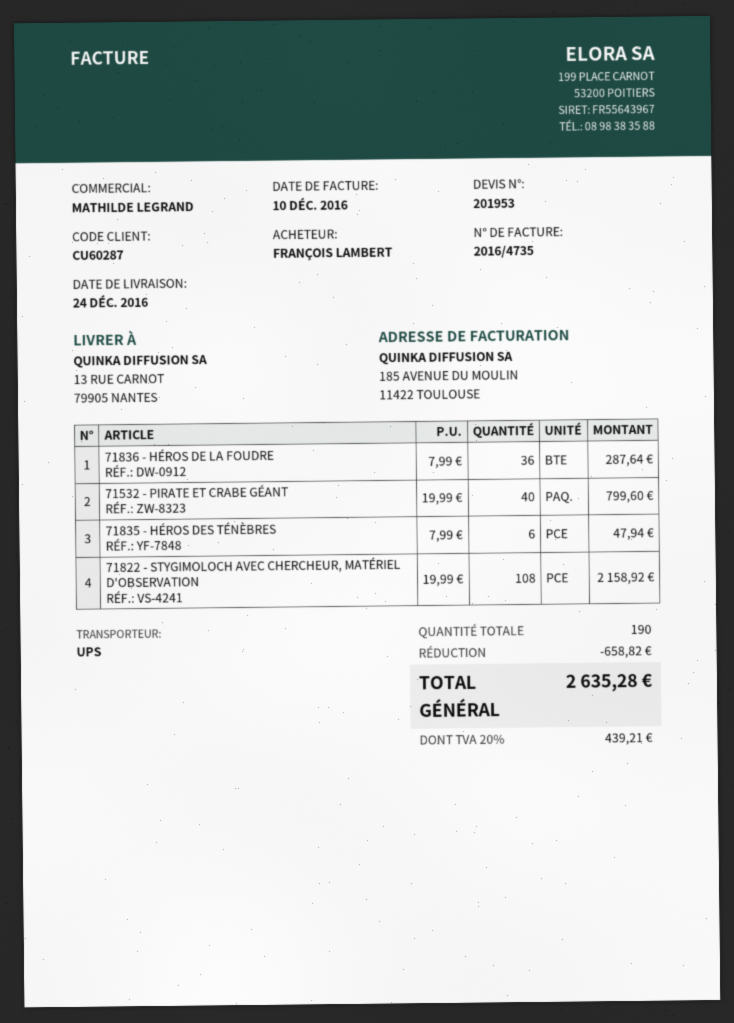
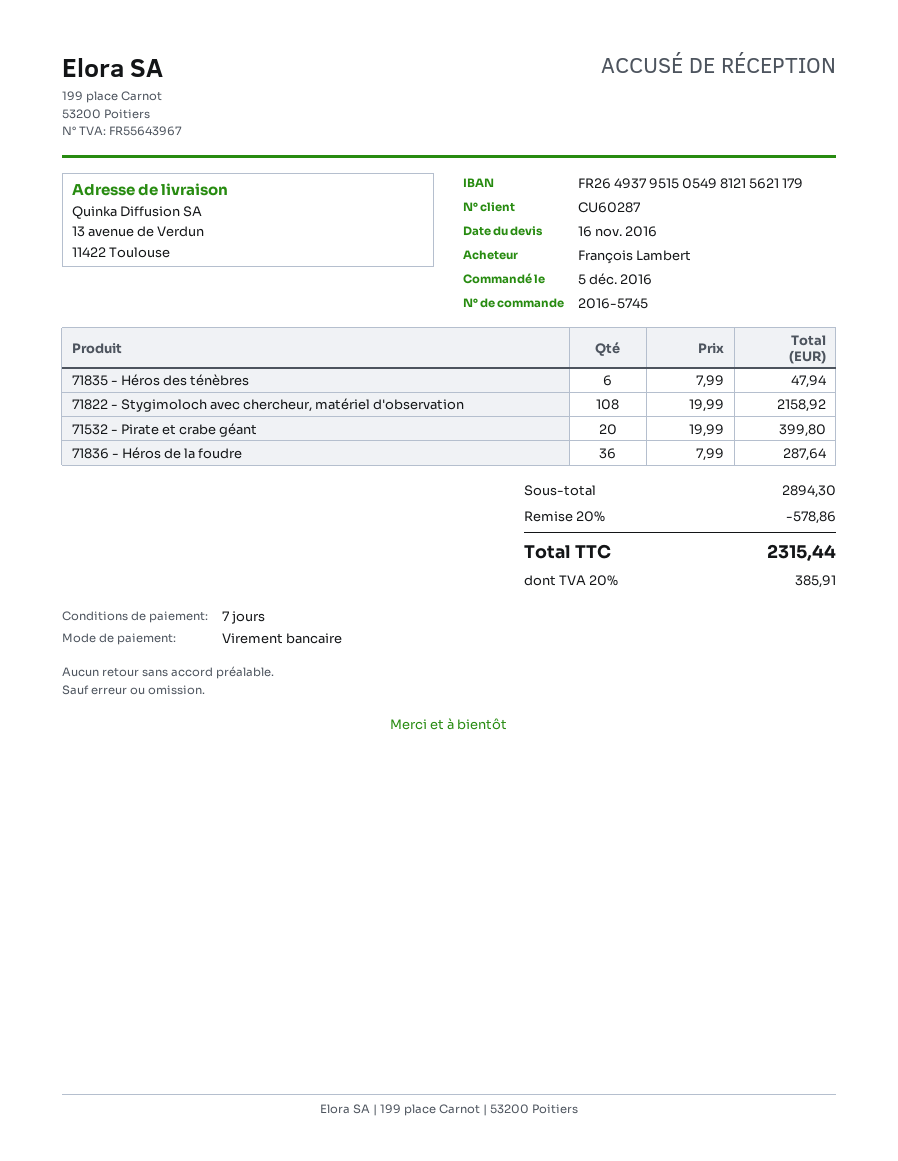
ship to: 13 RUE CARNOT, 79905 NANTES -> 13 avenue de Verdun, 11422 Toulouse
71532 - PIRATE ET CRABE GÉANT: 40 x 19.99 = 799.60 -> 20 x 19.99 = 399.80
discount: 658.82 -> 578.86
tax: 20% = 439.21 -> 20% = 385.91
total: 2635.28 -> 2315.44

